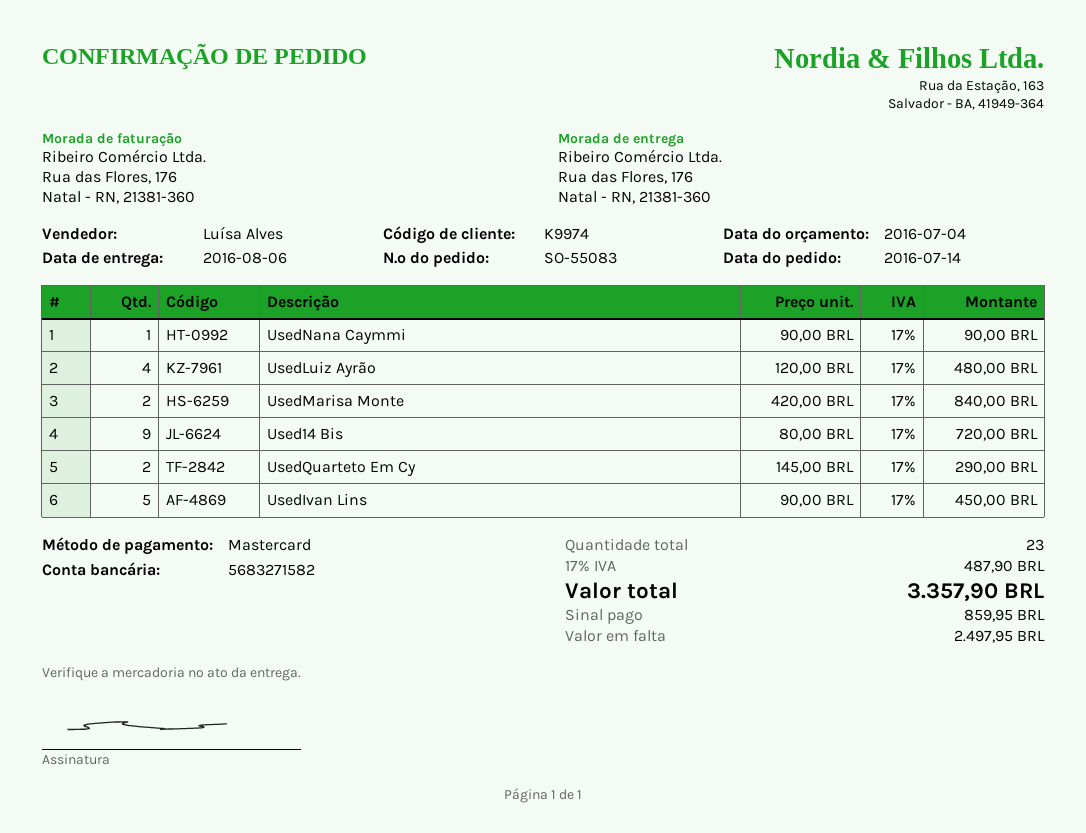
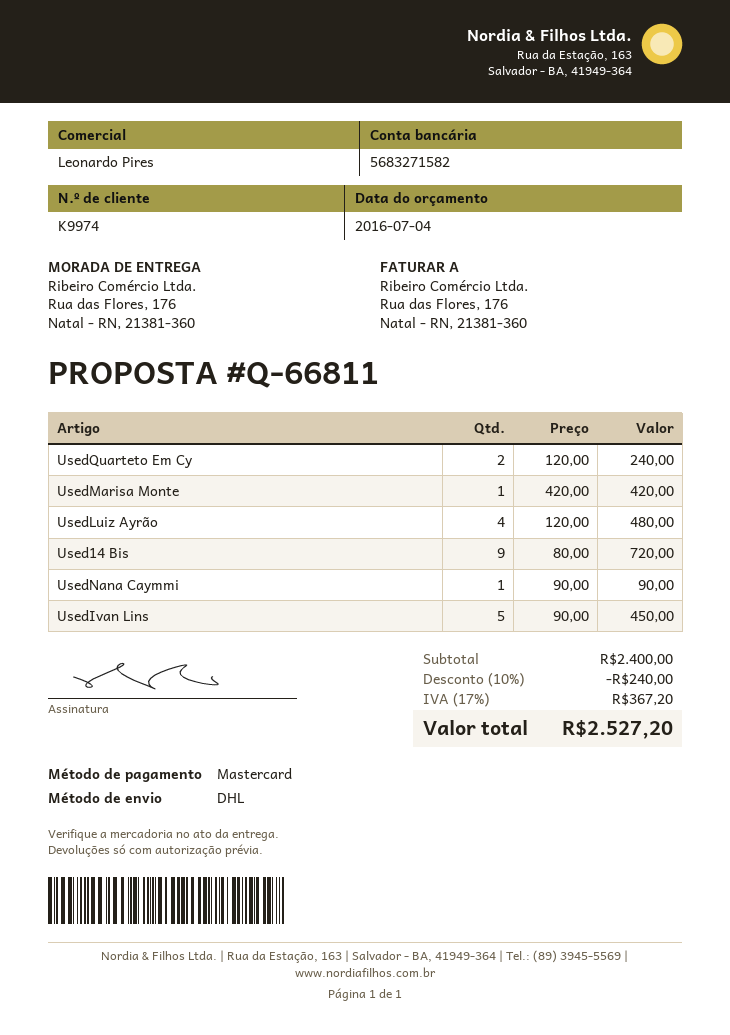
sales rep: Luísa Alves -> Leonardo Pires
UsedMarisa Monte: 2 x 420.00 = 840.00 -> 1 x 420.00 = 420.00
UsedQuarteto Em Cy: 2 x 145.00 = 290.00 -> 2 x 120.00 = 240.00
discount: none -> 10% = 240.00
tax: 17% = 487.90 -> 17% = 367.20
total: 3357.90 -> 2527.20

